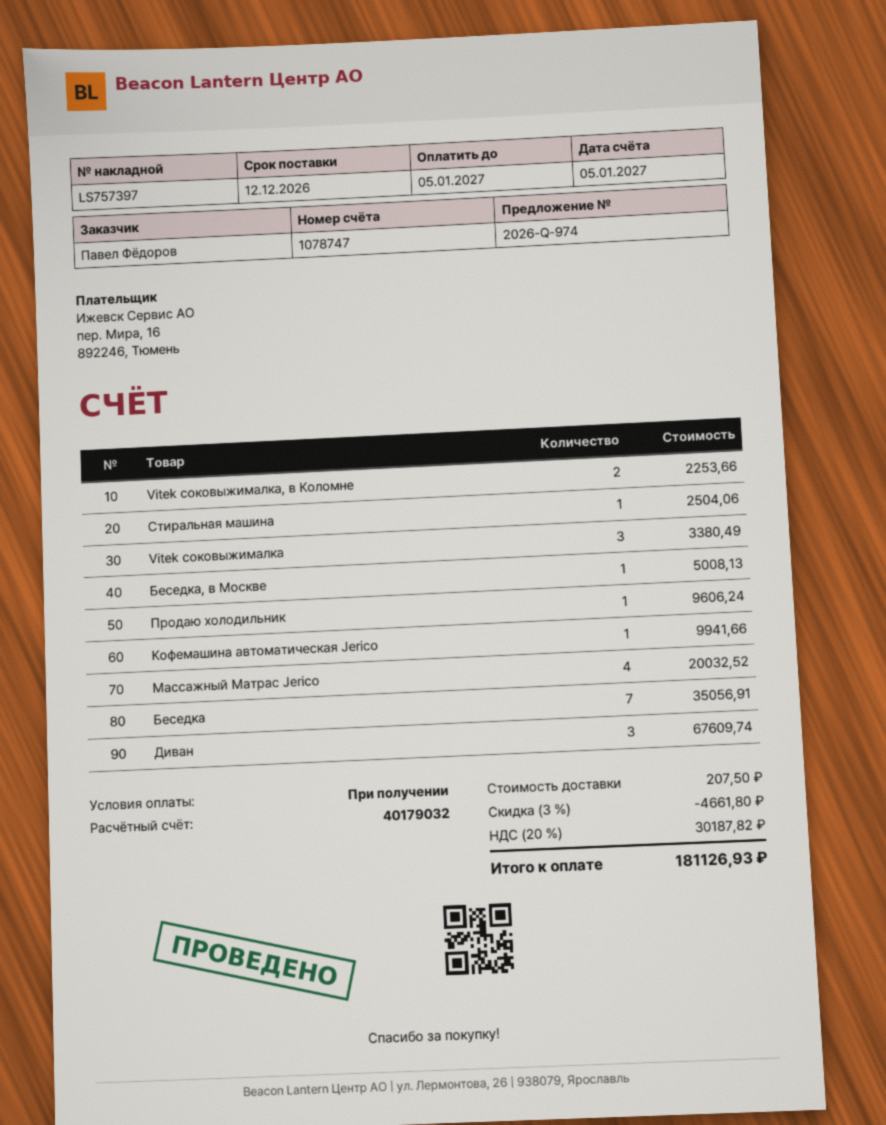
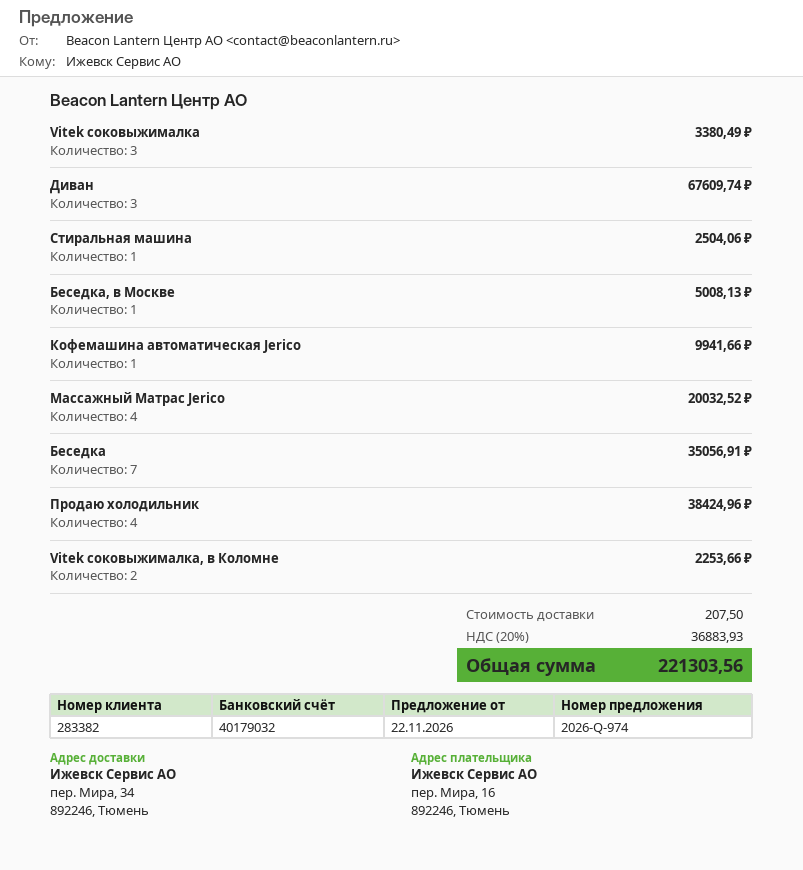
Продаю холодильник: 1 for 9606.24 -> 4 for 38424.96
discount: 3% = 4661.80 -> none
tax: 20% = 30187.82 -> 20% = 36883.93
total: 181126.93 -> 221303.56

